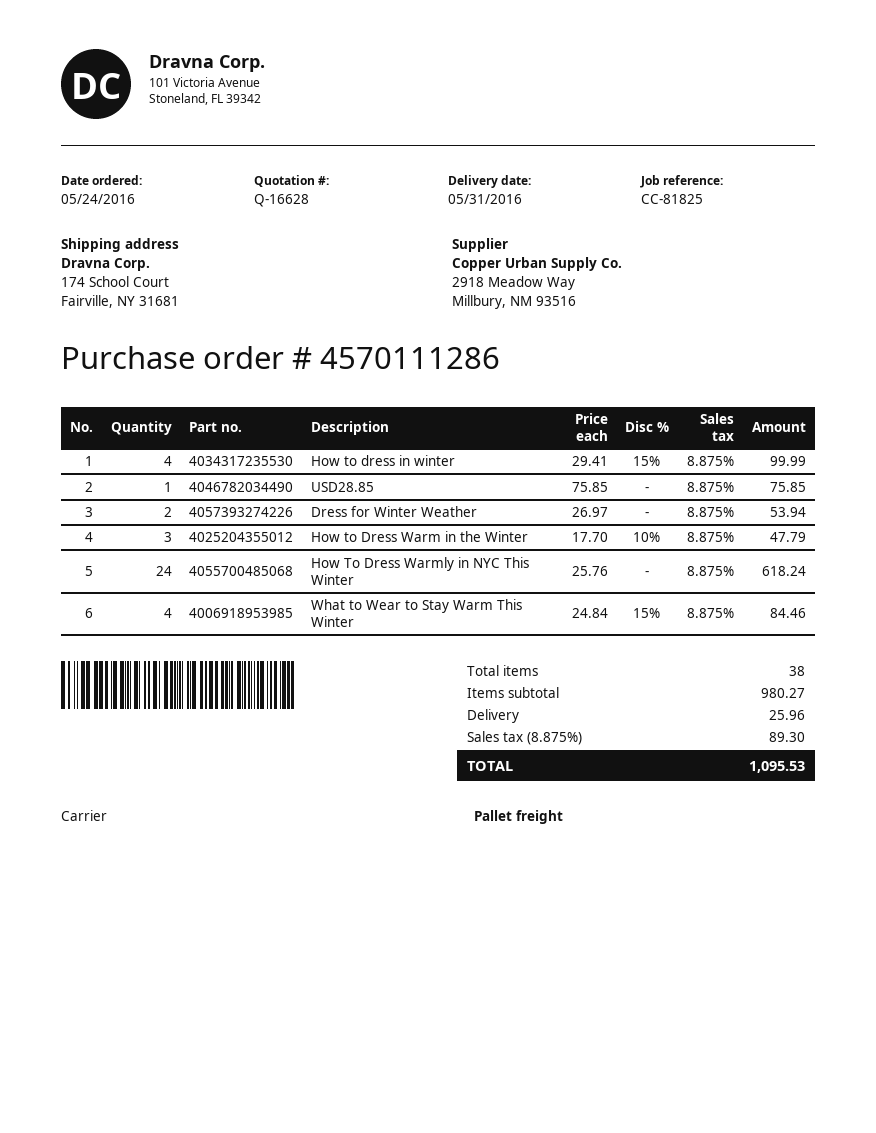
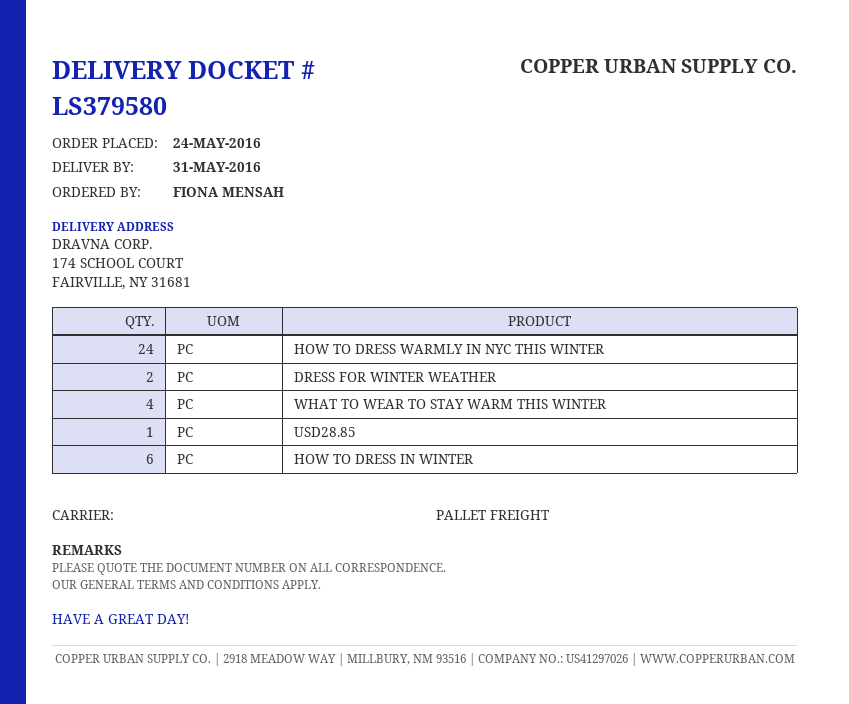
How to dress in winter: 4 -> 6
How to Dress Warm in the Winter: 3 -> none

